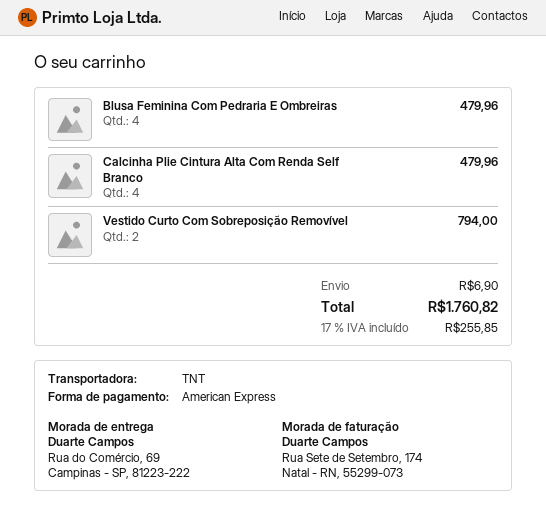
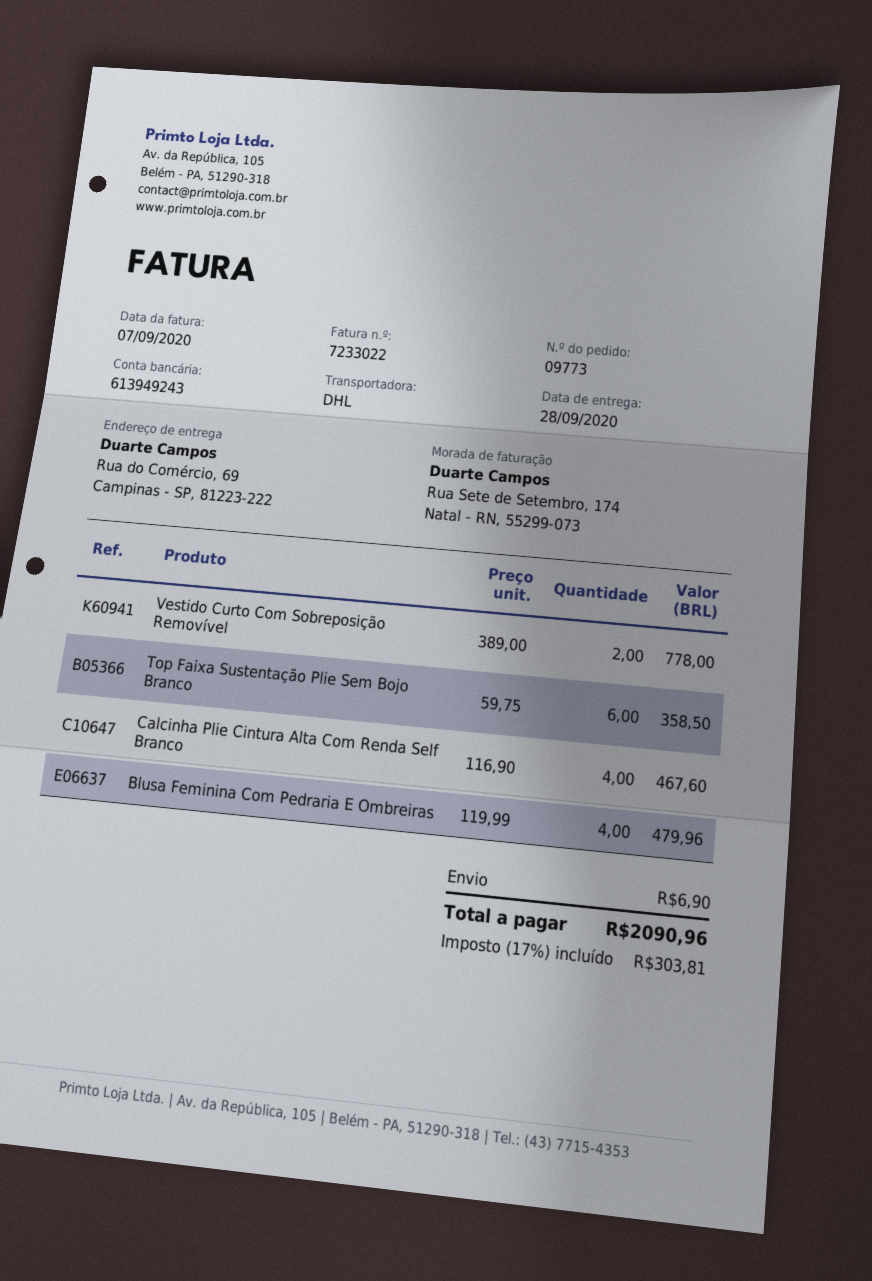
shipping method: TNT -> DHL
Calcinha Plie Cintura Alta Com Renda Self Branco: 4 for 479.96 -> 4 for 467.60
Vestido Curto Com Sobreposição Removível: 2 for 794.00 -> 2 for 778.00
Top Faixa Sustentação Plie Sem Bojo Branco: none -> 6 for 358.50
tax: 17% = 255.85 -> 17% = 303.81
total: 1760.82 -> 2090.96

